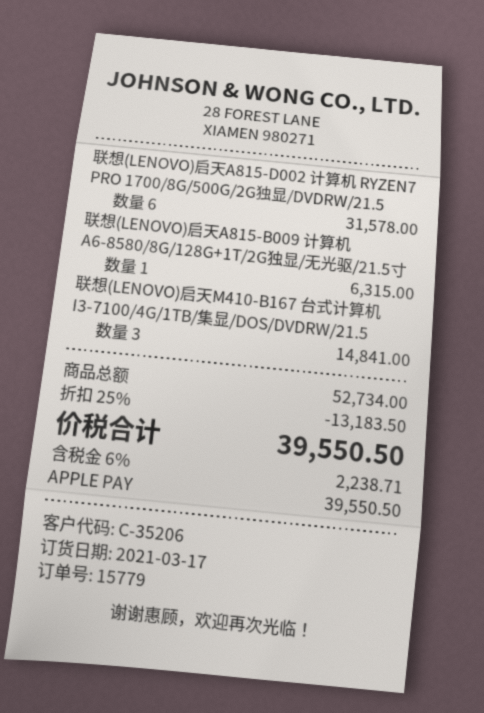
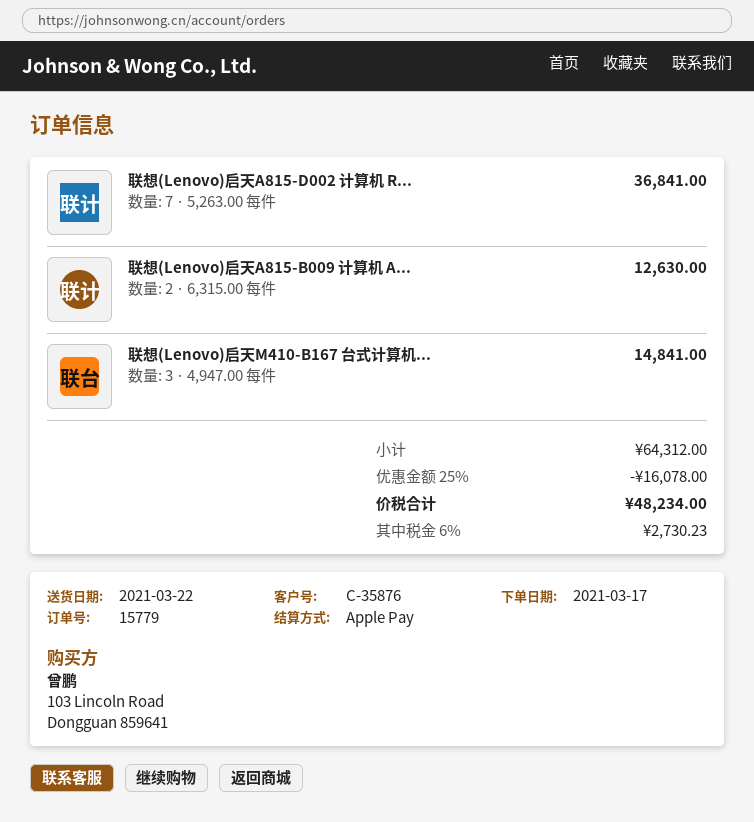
customer number: C-35206 -> C-35876
联想(LENOVO)启天A815-D002 计算机 RYZEN7 PRO 1700/8G/500G/2G独显/DVDRW/21.5: 6 for 31578.00 -> 7 for 36841.00
联想(LENOVO)启天A815-B009 计算机 A6-8580/8G/128G+1T/2G独显/无光驱/21.5寸: 1 for 6315.00 -> 2 for 12630.00
subtotal: 52734.00 -> 64312.00
discount: 25% = 13183.50 -> 25% = 16078.00
tax: 6% = 2238.71 -> 6% = 2730.23
total: 39550.50 -> 48234.00

